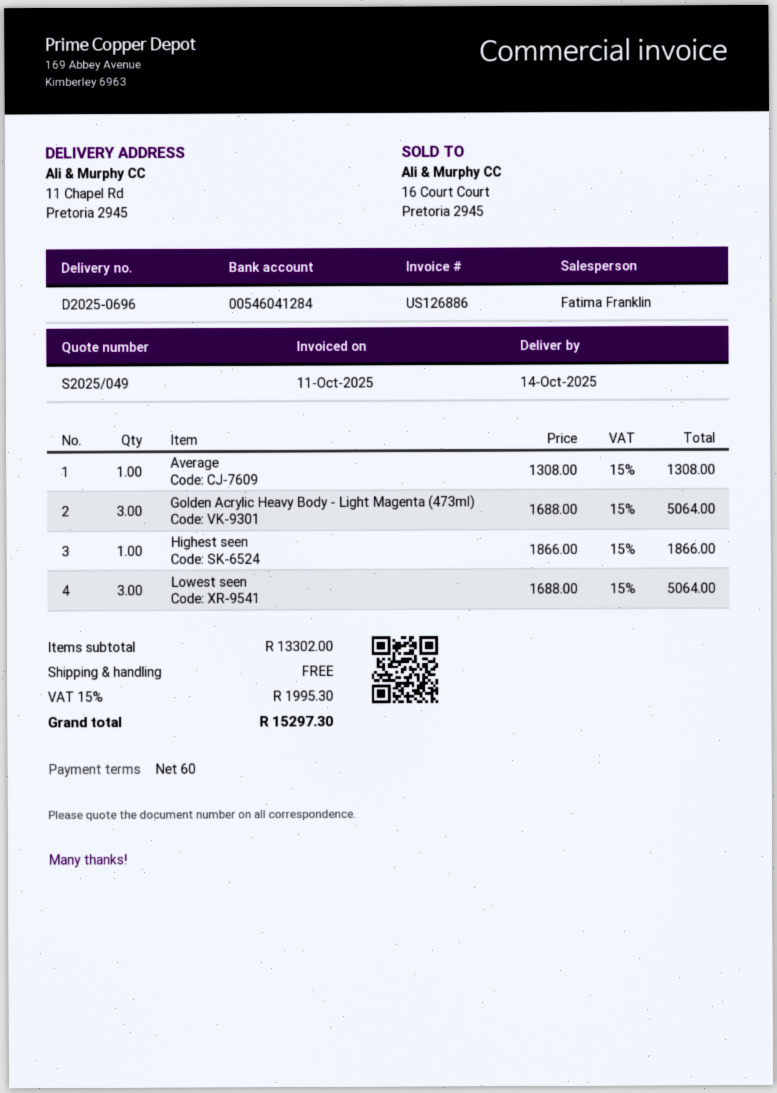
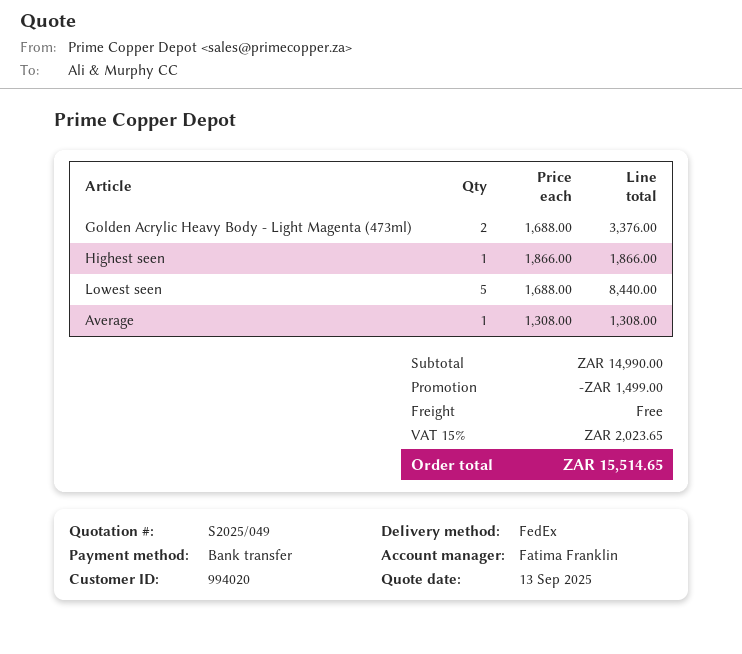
Golden Acrylic Heavy Body - Light Magenta (473ml): 3 x 1688.00 = 5064.00 -> 2 x 1688.00 = 3376.00
Lowest seen: 3 x 1688.00 = 5064.00 -> 5 x 1688.00 = 8440.00
subtotal: 13302.00 -> 14990.00
discount: none -> 1499.00
tax: 15% = 1995.30 -> 15% = 2023.65
total: 15297.30 -> 15514.65

